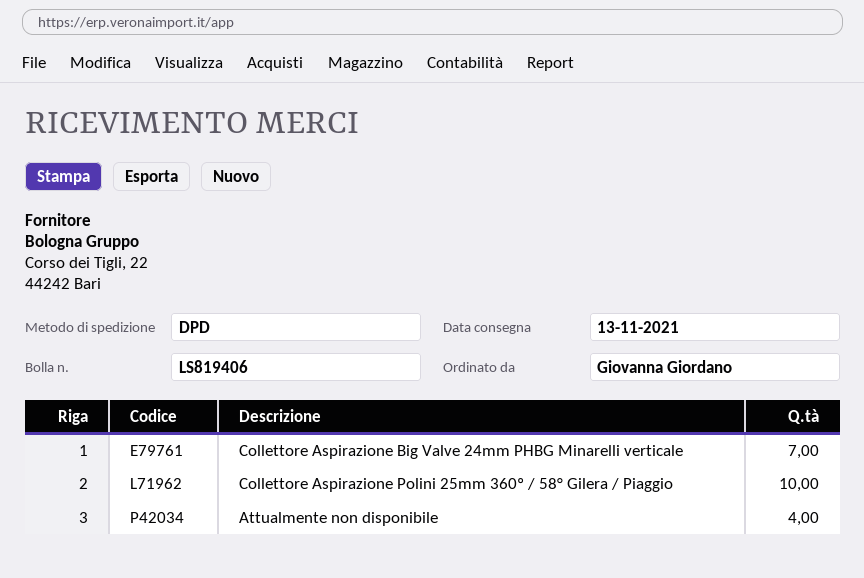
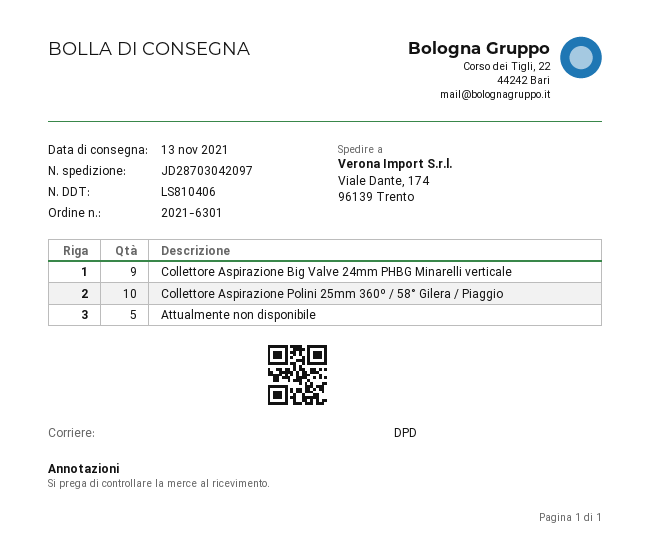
delivery note number: LS819406 -> LS810406
Collettore Aspirazione Big Valve 24mm PHBG Minarelli verticale: 7 -> 9
Attualmente non disponibile: 4 -> 5

